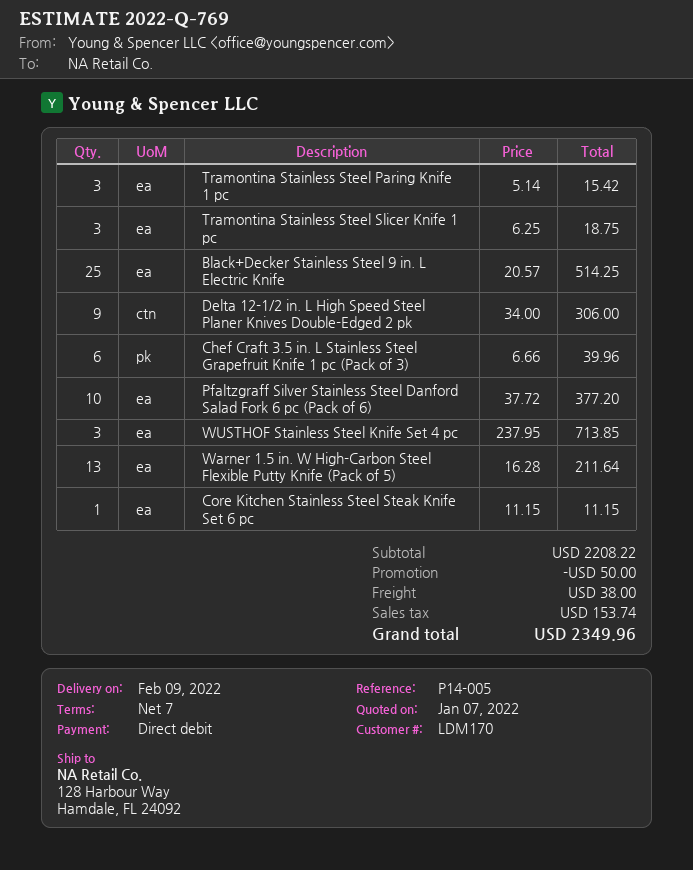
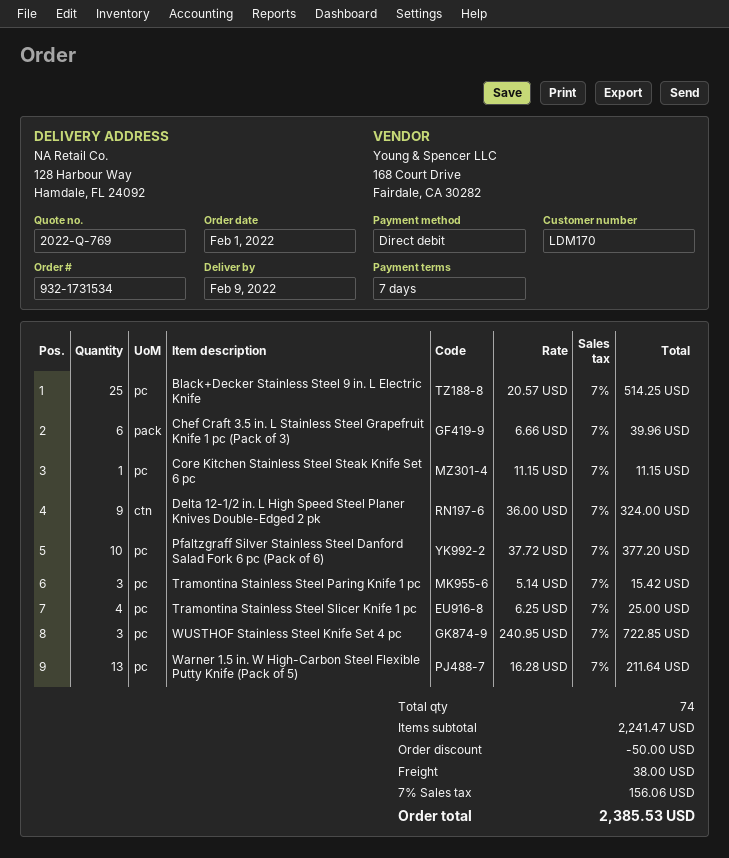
Tramontina Stainless Steel Slicer Knife 1 pc: 3 x 6.25 = 18.75 -> 4 x 6.25 = 25.00
Delta 12-1/2 in. L High Speed Steel Planer Knives Double-Edged 2 pk: 9 x 34.00 = 306.00 -> 9 x 36.00 = 324.00
WUSTHOF Stainless Steel Knife Set 4 pc: 3 x 237.95 = 713.85 -> 3 x 240.95 = 722.85
subtotal: 2208.22 -> 2241.47
tax: 153.74 -> 156.06
total: 2349.96 -> 2385.53

